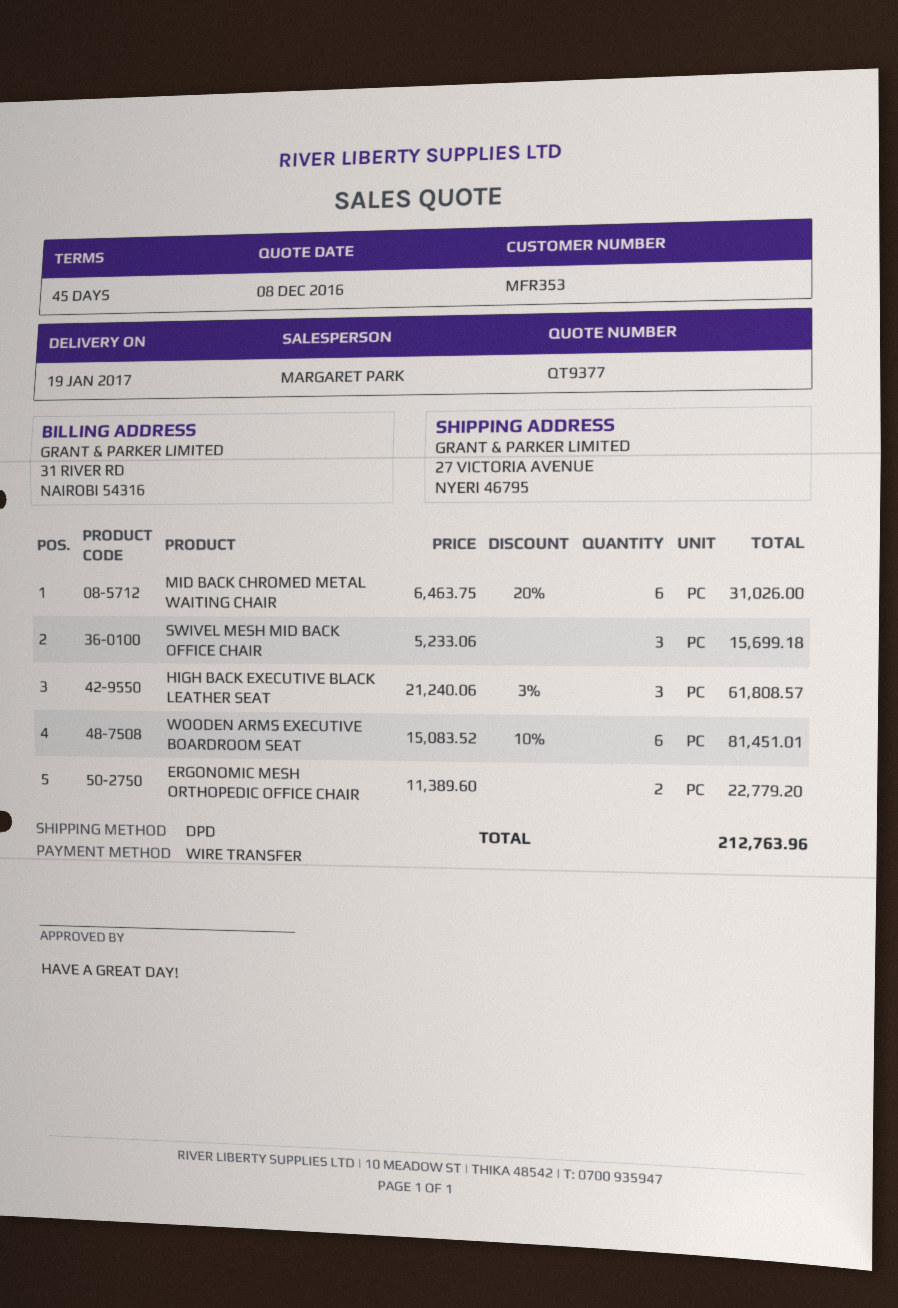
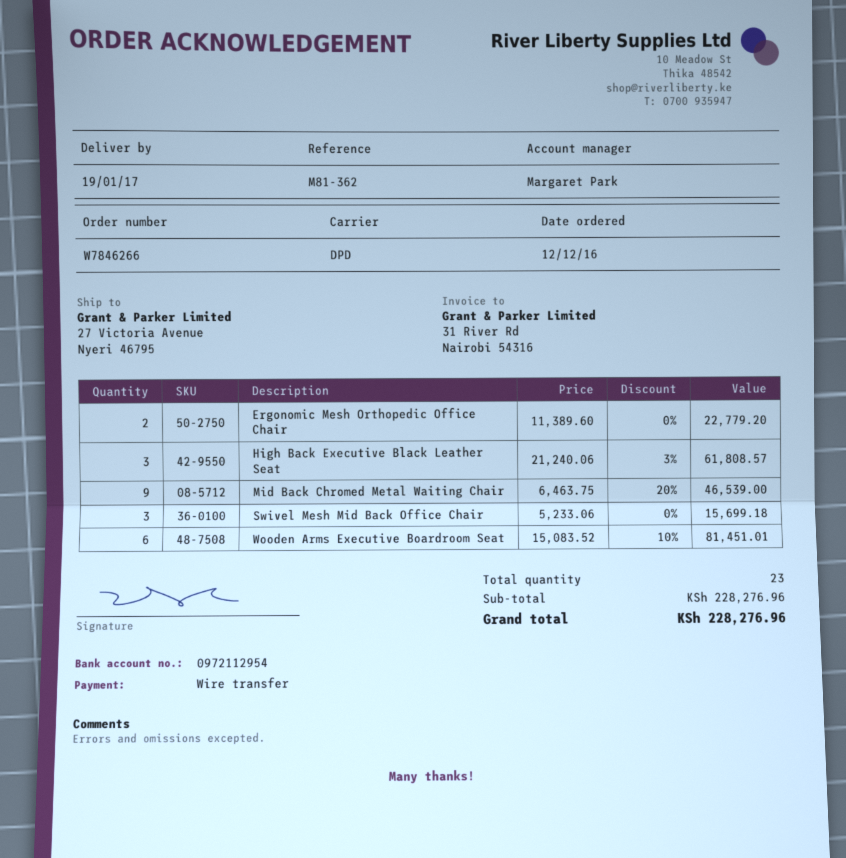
MID BACK CHROMED METAL WAITING CHAIR: 6 x 6463.75 - 20% = 31026.00 -> 9 x 6463.75 - 20% = 46539.00
total: 212763.96 -> 228276.96

